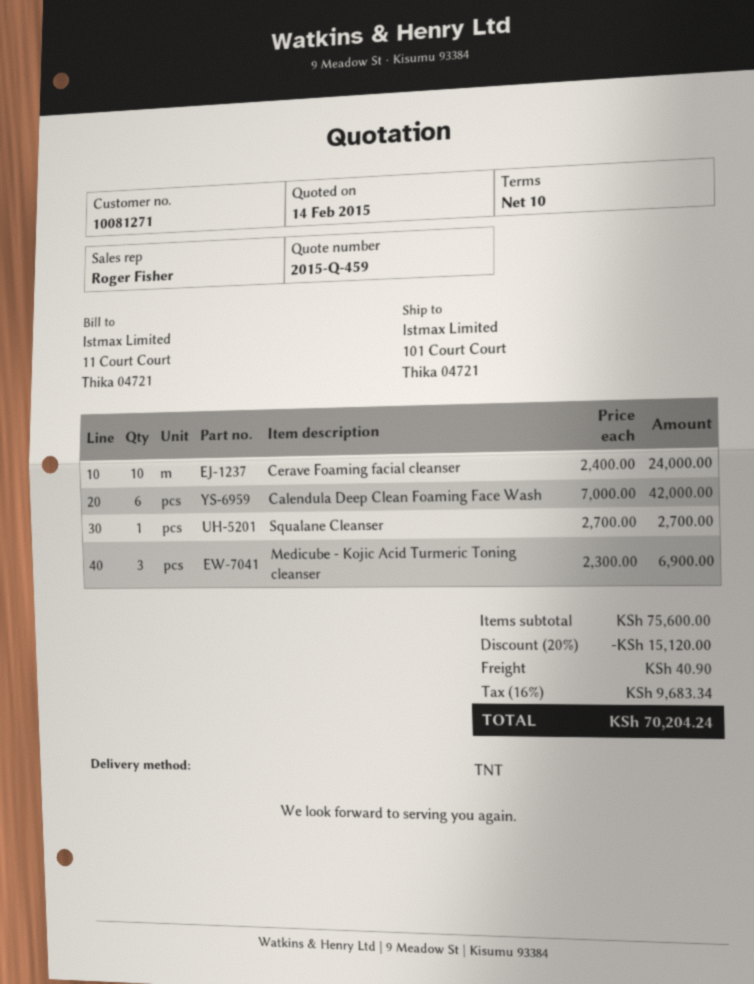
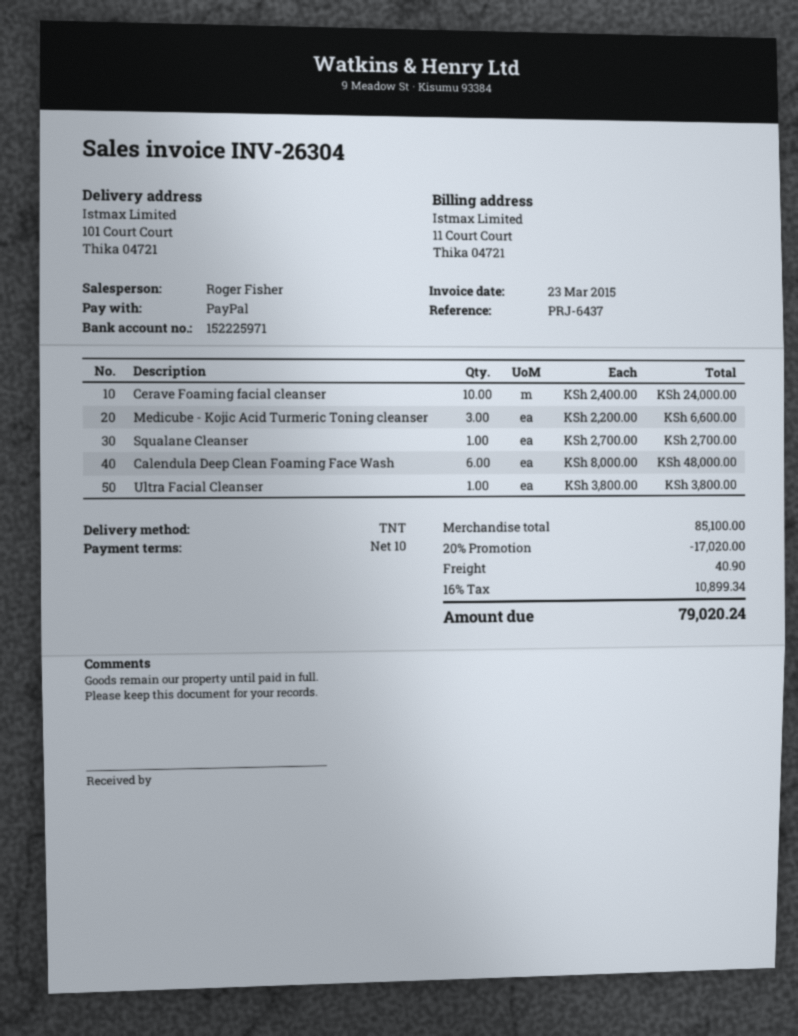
Calendula Deep Clean Foaming Face Wash: 6 x 7000.00 = 42000.00 -> 6 x 8000.00 = 48000.00
Medicube - Kojic Acid Turmeric Toning cleanser: 3 x 2300.00 = 6900.00 -> 3 x 2200.00 = 6600.00
Ultra Facial Cleanser: none -> 1 x 3800.00 = 3800.00
subtotal: 75600.00 -> 85100.00
discount: 20% = 15120.00 -> 20% = 17020.00
tax: 16% = 9683.34 -> 16% = 10899.34
total: 70204.24 -> 79020.24

